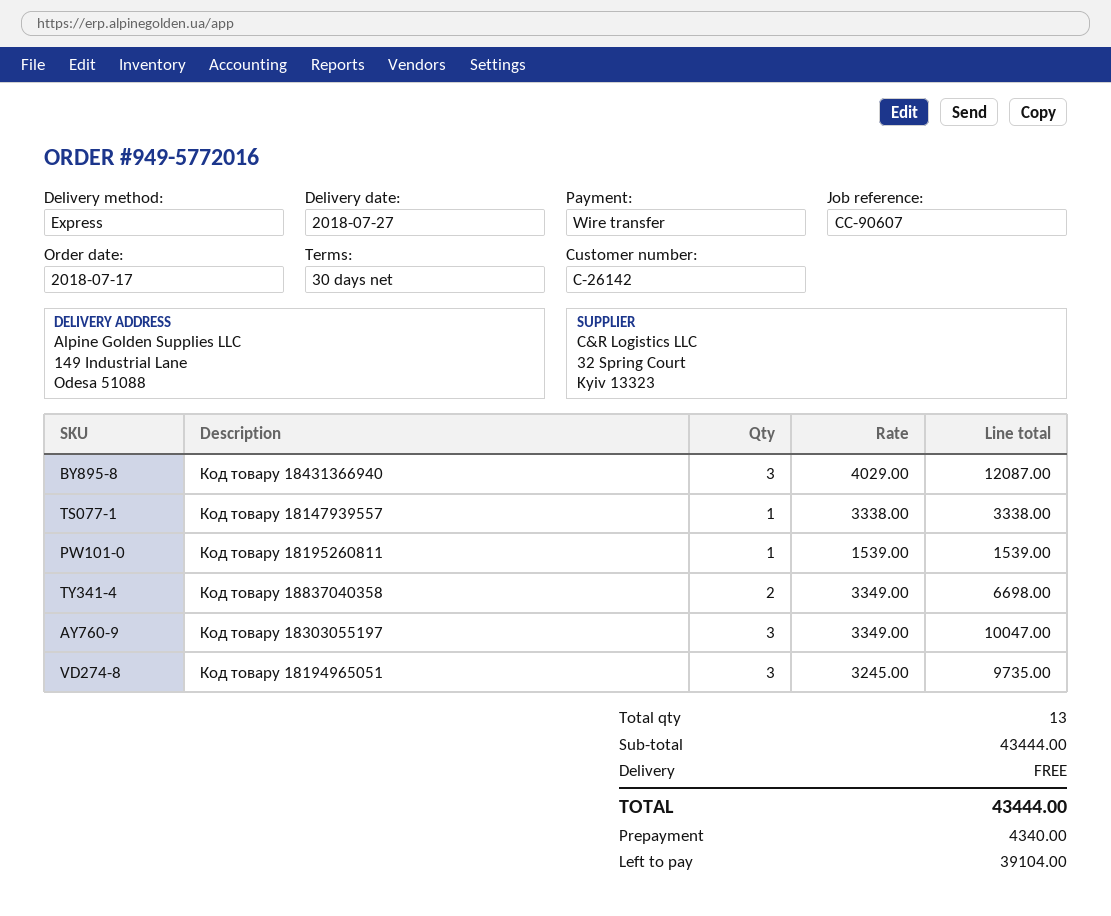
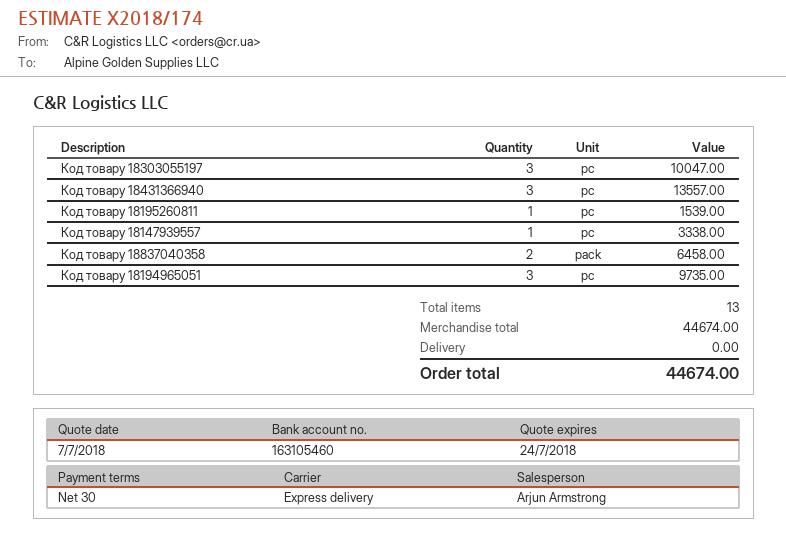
Код товару 18431366940: 3 for 12087.00 -> 3 for 13557.00
Код товару 18837040358: 2 for 6698.00 -> 2 for 6458.00
subtotal: 43444.00 -> 44674.00
total: 43444.00 -> 44674.00

